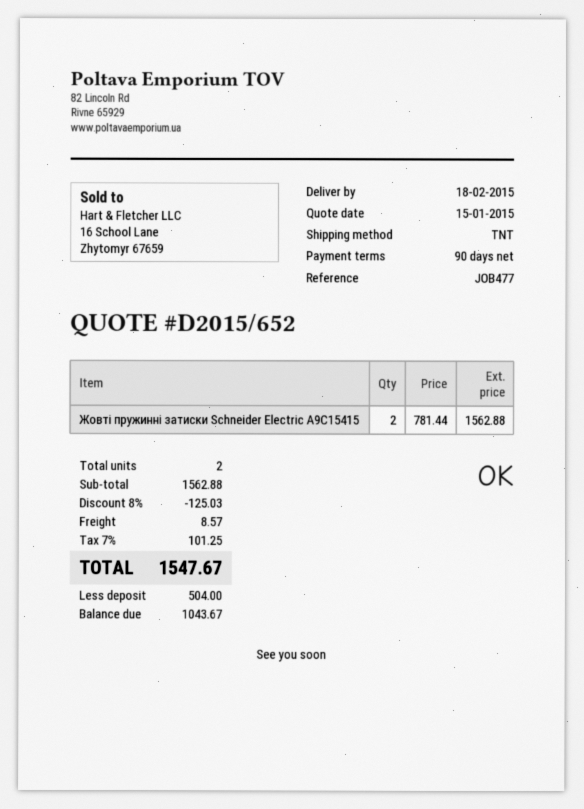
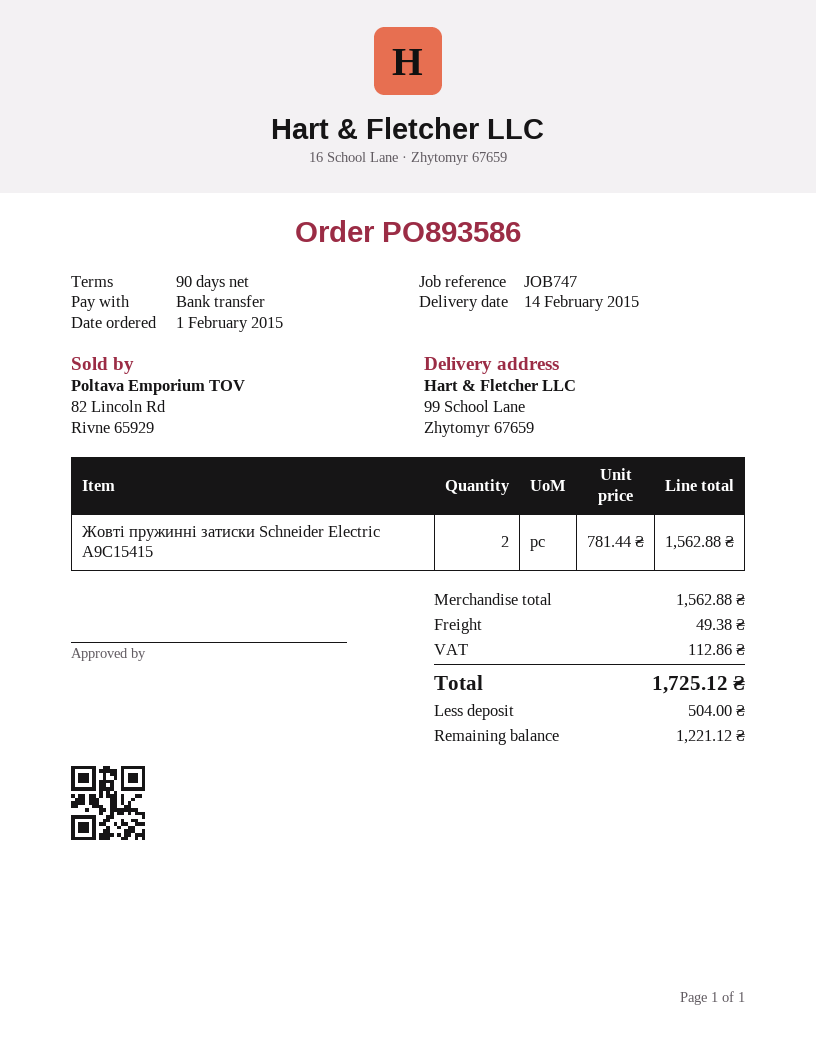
delivery date: 2015-02-18 -> 2015-02-14
reference: JOB477 -> JOB747
discount: 8% = 125.03 -> none
shipping: 8.57 -> 49.38
tax: 101.25 -> 112.86
total: 1547.67 -> 1725.12
balance: 1043.67 -> 1221.12

